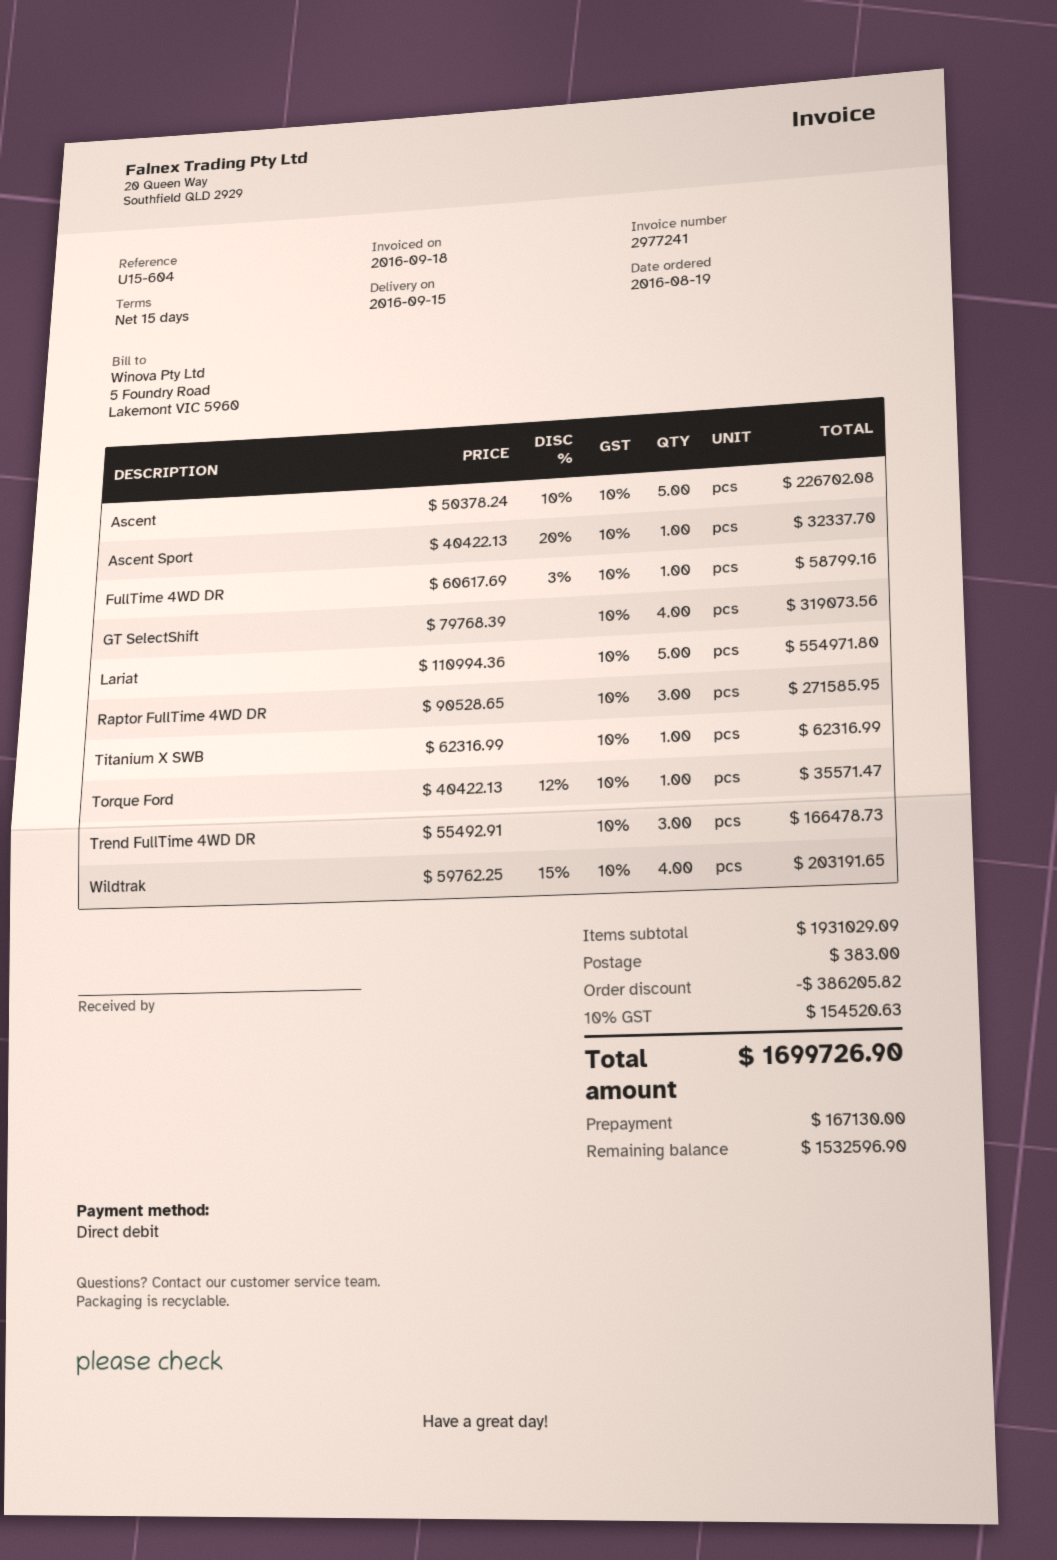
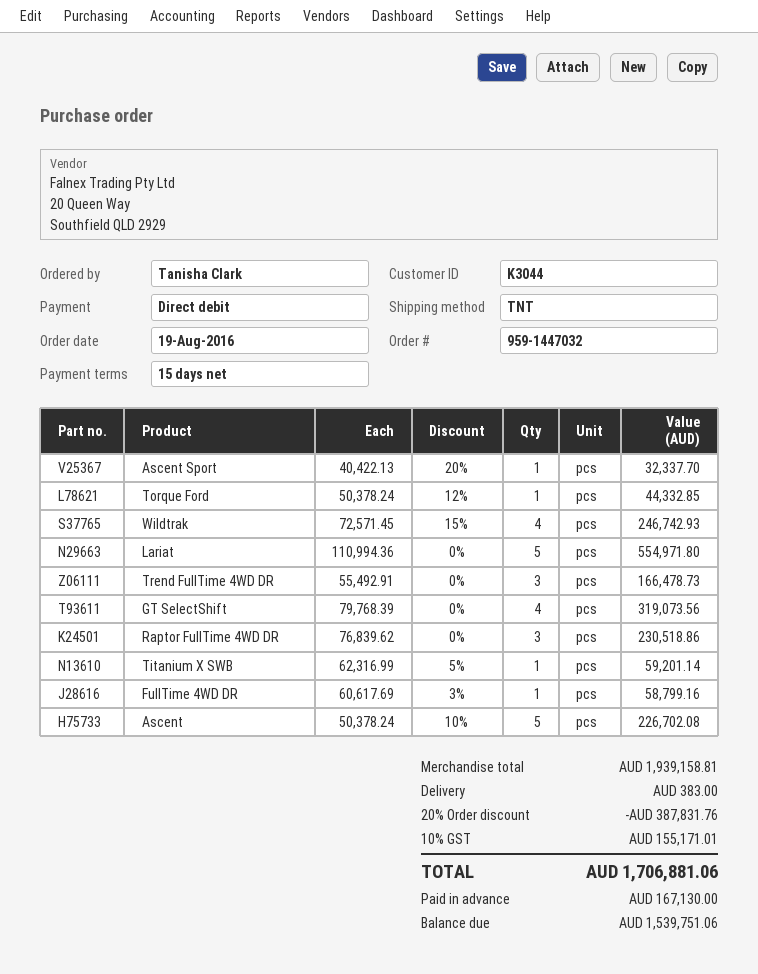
Raptor FullTime 4WD DR: 3 x 90528.65 = 271585.95 -> 3 x 76839.62 = 230518.86
Titanium X SWB: 1 x 62316.99 = 62316.99 -> 1 x 62316.99 - 5% = 59201.14
Torque Ford: 1 x 40422.13 - 12% = 35571.47 -> 1 x 50378.24 - 12% = 44332.85
Wildtrak: 4 x 59762.25 - 15% = 203191.65 -> 4 x 72571.45 - 15% = 246742.93
subtotal: 1931029.09 -> 1939158.81
discount: 386205.82 -> 387831.76
tax: 10% = 154520.63 -> 10% = 155171.01
total: 1699726.90 -> 1706881.06
balance: 1532596.90 -> 1539751.06

